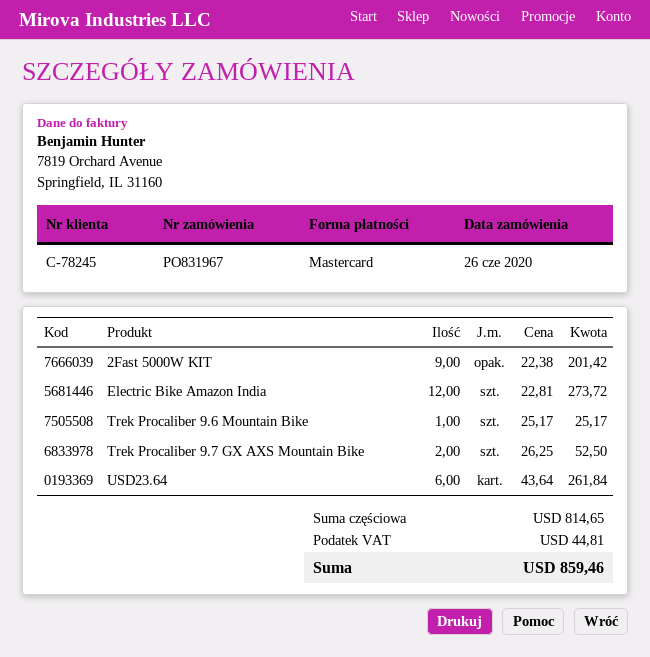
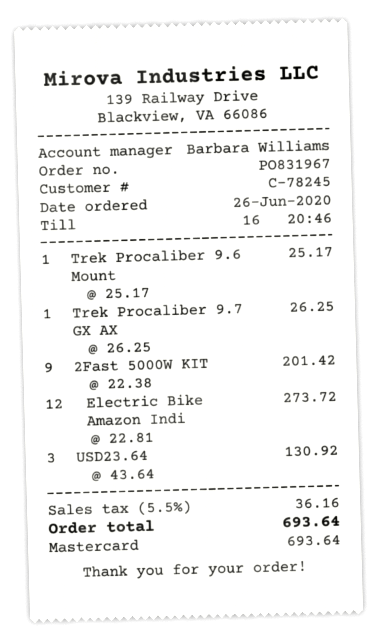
Trek Procaliber 9.7 GX AXS Mountain Bike: 2 x 26.25 = 52.50 -> 1 x 26.25 = 26.25
USD23.64: 6 x 43.64 = 261.84 -> 3 x 43.64 = 130.92
tax: 44.81 -> 36.16
total: 859.46 -> 693.64

